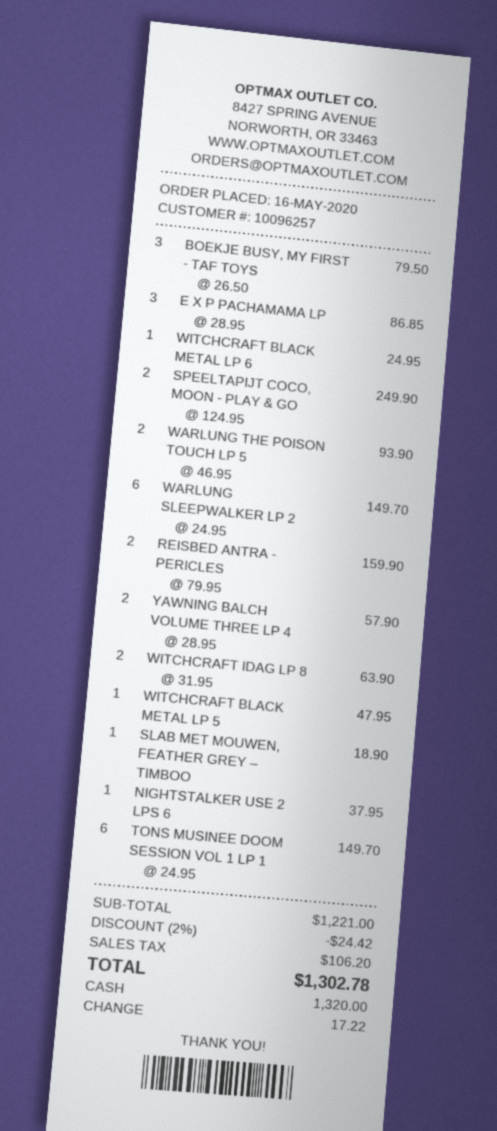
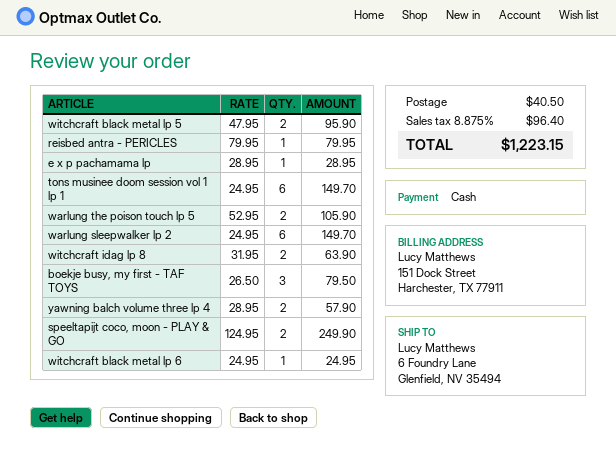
E X P PACHAMAMA LP: 3 x 28.95 = 86.85 -> 1 x 28.95 = 28.95
WARLUNG THE POISON TOUCH LP 5: 2 x 46.95 = 93.90 -> 2 x 52.95 = 105.90
REISBED ANTRA - PERICLES: 2 x 79.95 = 159.90 -> 1 x 79.95 = 79.95
WITCHCRAFT BLACK METAL LP 5: 1 x 47.95 = 47.95 -> 2 x 47.95 = 95.90
SLAB MET MOUWEN, FEATHER GREY – TIMBOO: 1 x 18.90 = 18.90 -> none
NIGHTSTALKER USE 2 LPS 6: 1 x 37.95 = 37.95 -> none
discount: 2% = 24.42 -> none
shipping: none -> 40.50
tax: 106.20 -> 96.40
total: 1302.78 -> 1223.15

